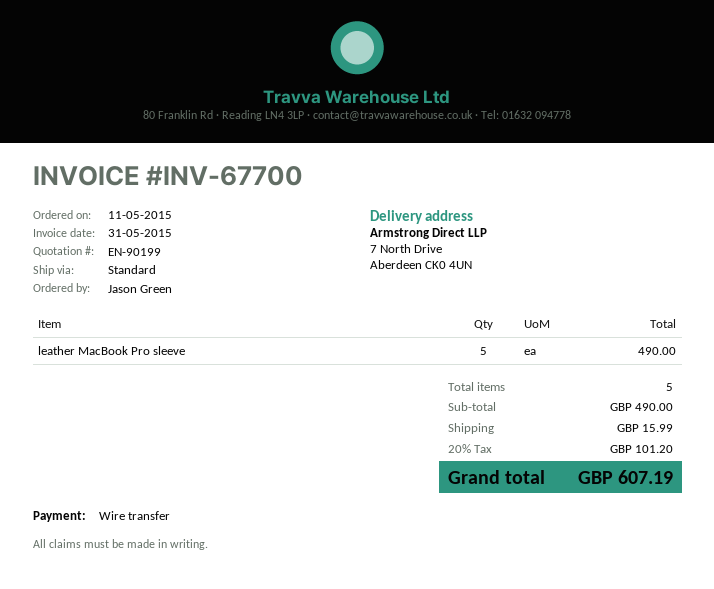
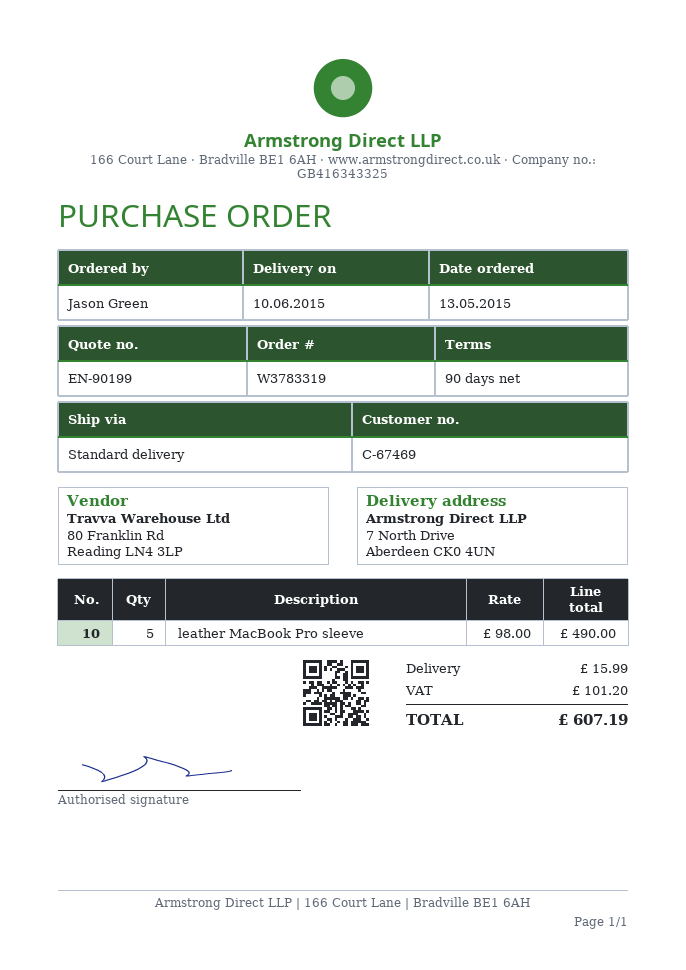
order date: 2015-05-11 -> 2015-05-13

